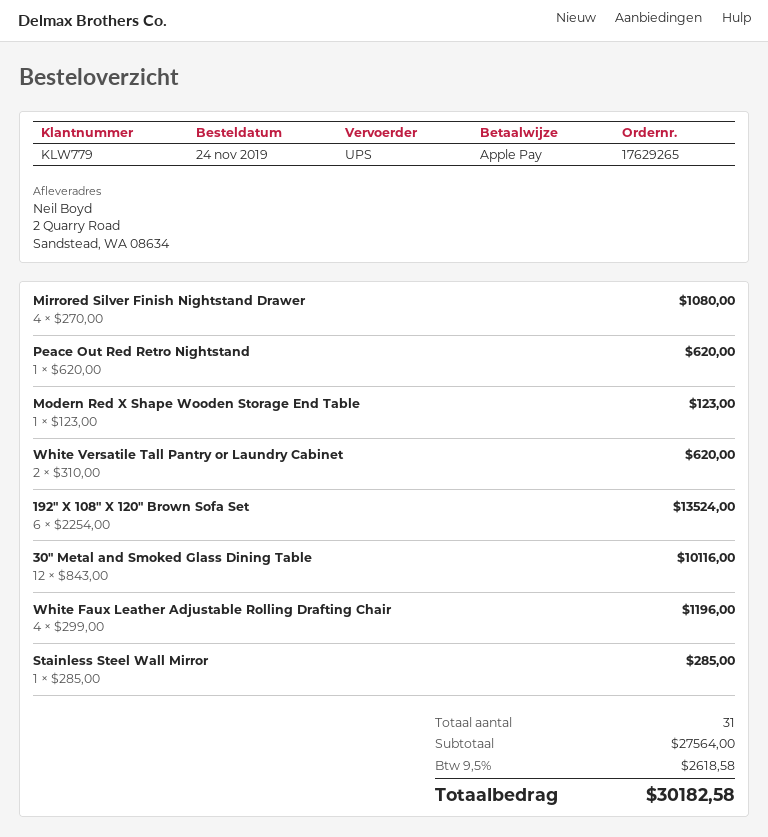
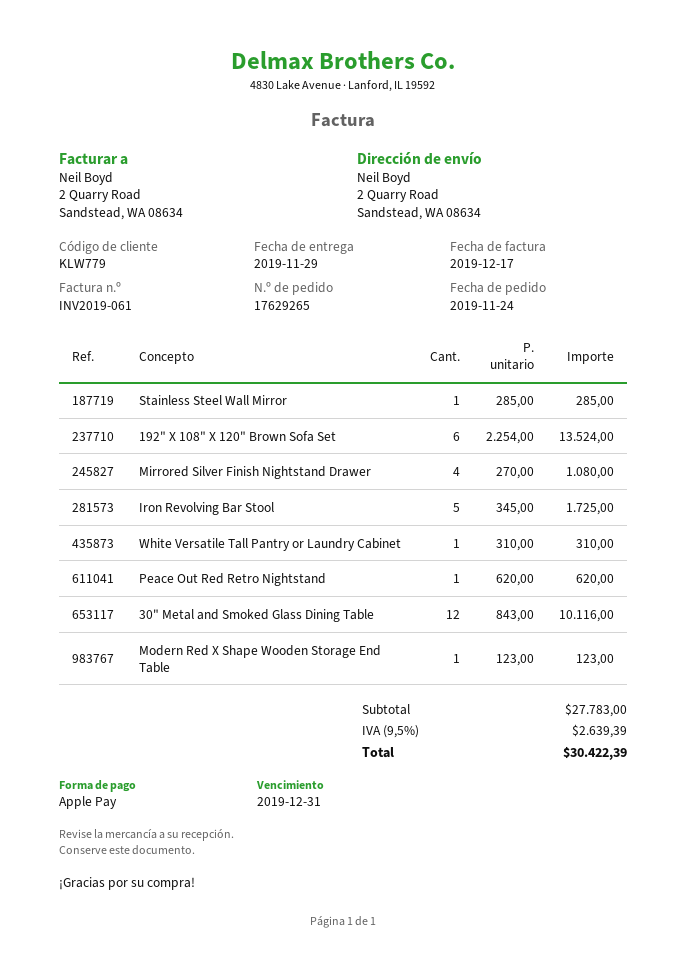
White Versatile Tall Pantry or Laundry Cabinet: 2 x 310.00 = 620.00 -> 1 x 310.00 = 310.00
White Faux Leather Adjustable Rolling Drafting Chair: 4 x 299.00 = 1196.00 -> none
Iron Revolving Bar Stool: none -> 5 x 345.00 = 1725.00
subtotal: 27564.00 -> 27783.00
tax: 9.5% = 2618.58 -> 9.5% = 2639.39
total: 30182.58 -> 30422.39

